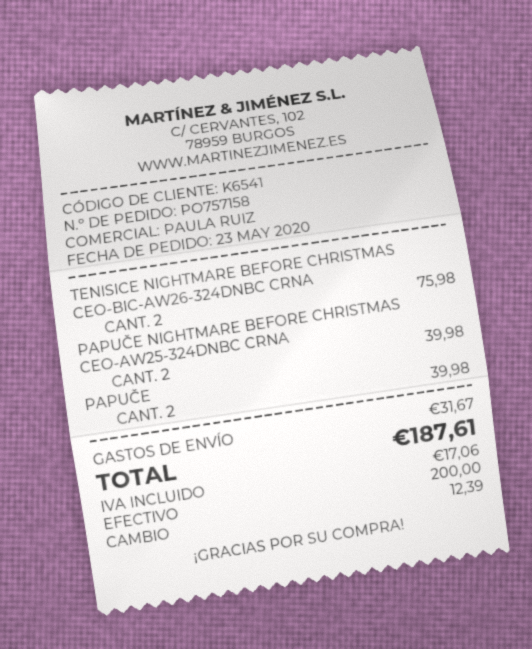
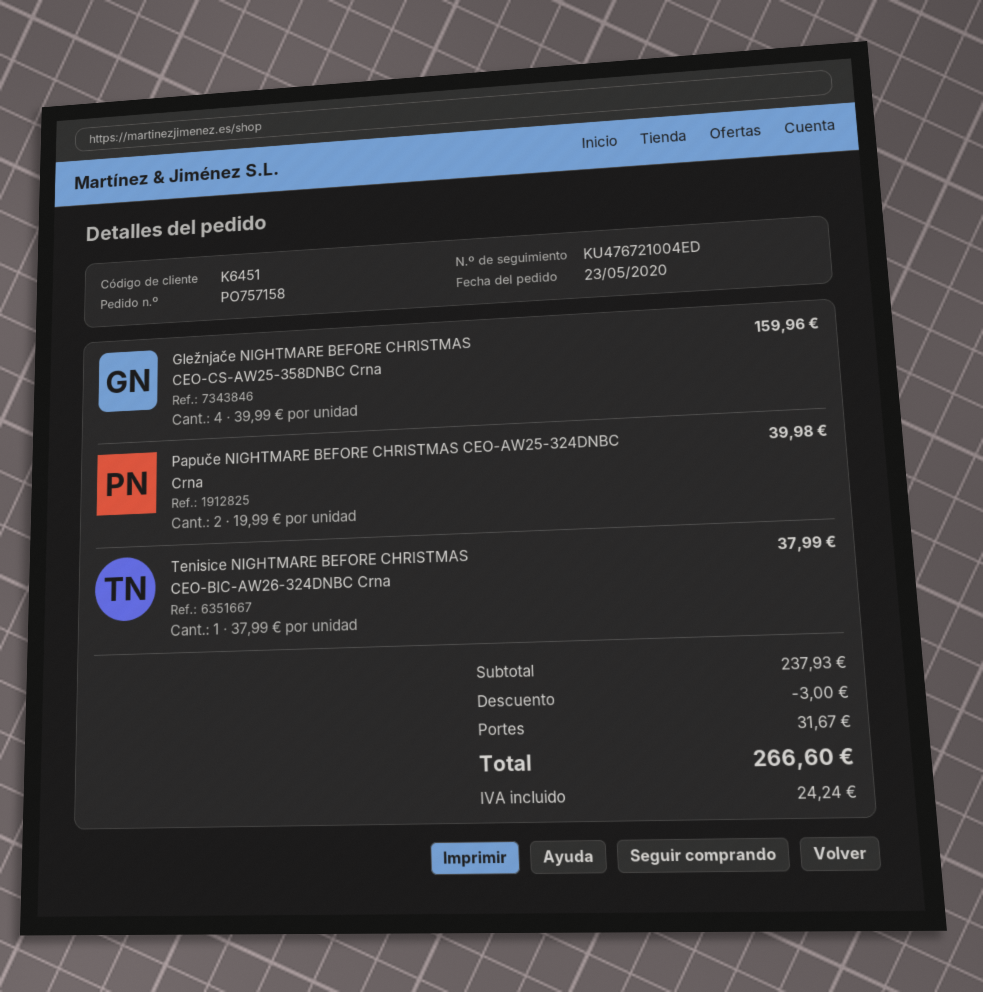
customer number: K6541 -> K6451
TENISICE NIGHTMARE BEFORE CHRISTMAS CEO-BIC-AW26-324DNBC CRNA: 2 for 75.98 -> 1 for 37.99
PAPUČE: 2 for 39.98 -> none
Gležnjače NIGHTMARE BEFORE CHRISTMAS CEO-CS-AW25-358DNBC Crna: none -> 4 for 159.96
discount: none -> 3.00
tax: 17.06 -> 24.24
total: 187.61 -> 266.60

